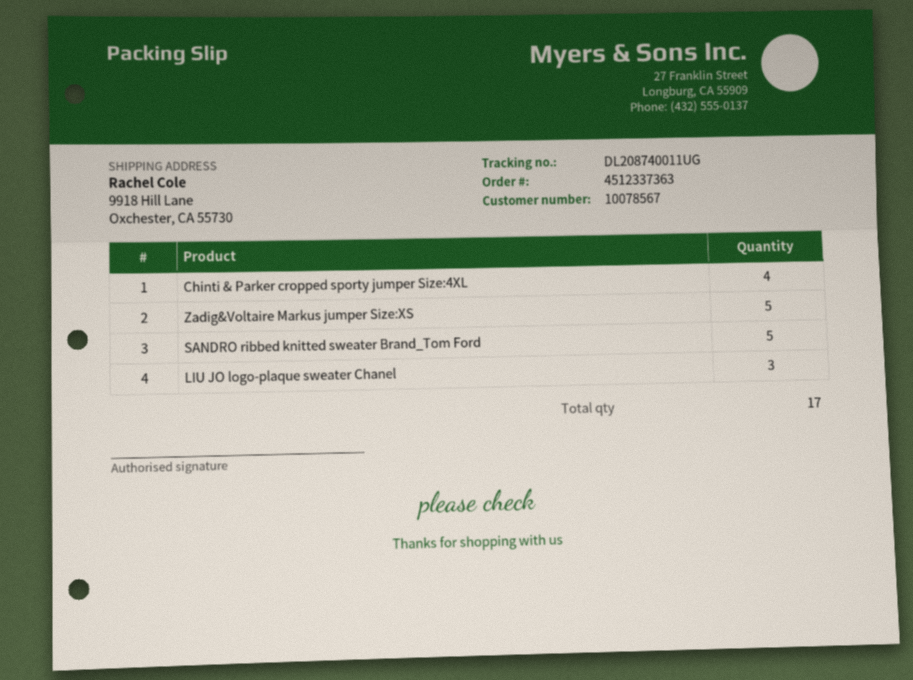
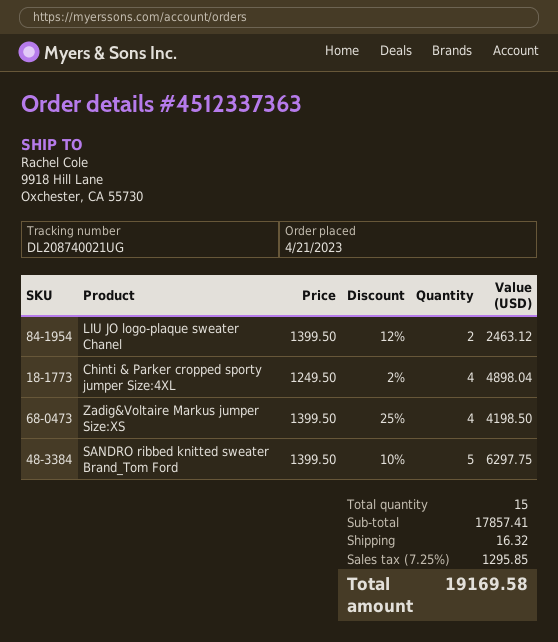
tracking number: DL208740011UG -> DL208740021UG
Zadig&Voltaire Markus jumper Size:XS: 5 -> 4
LIU JO logo-plaque sweater Chanel: 3 -> 2
total quantity: 17 -> 15

